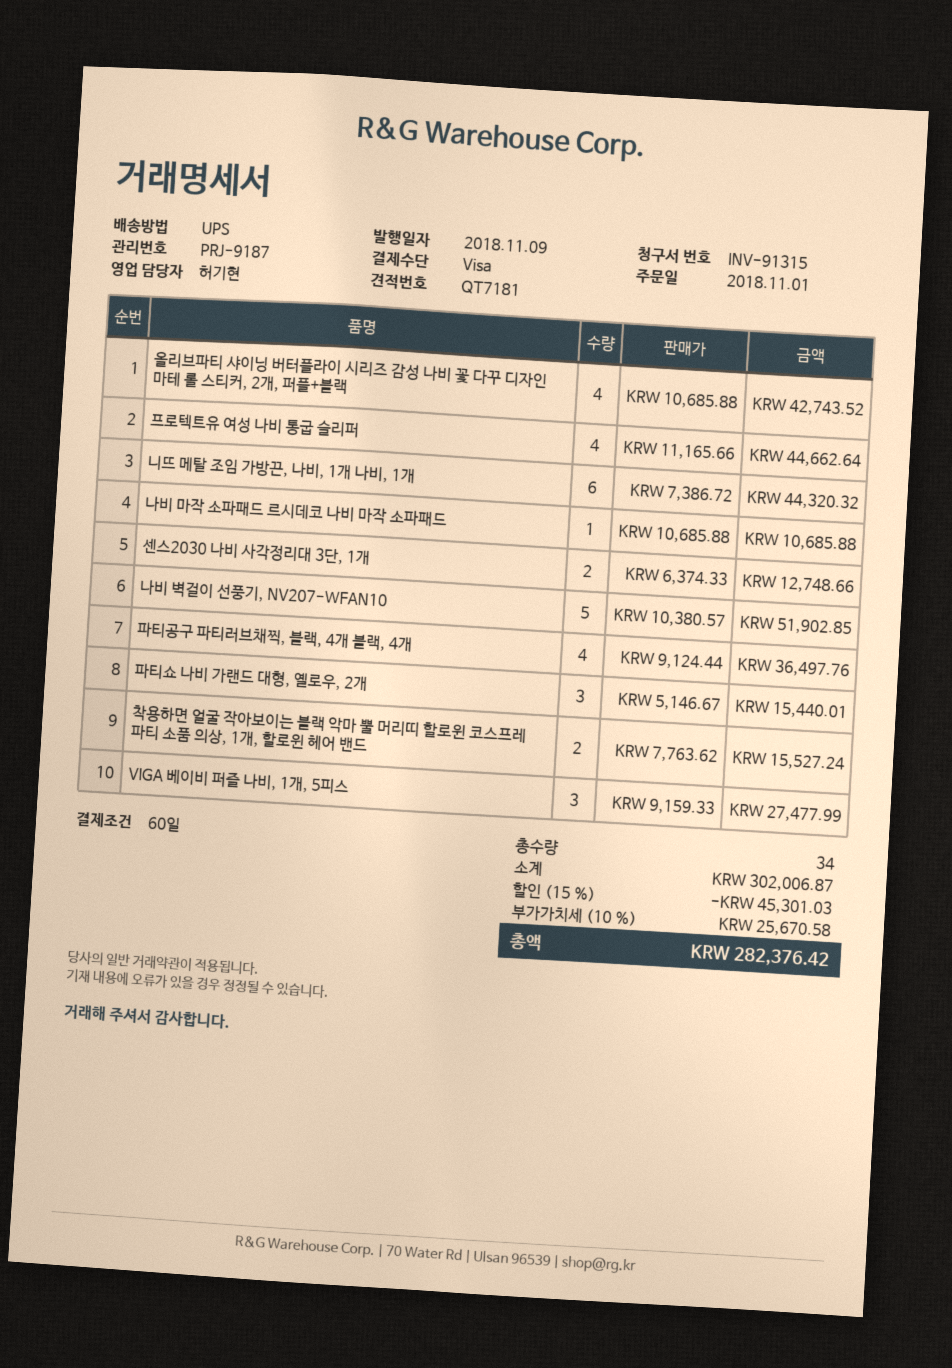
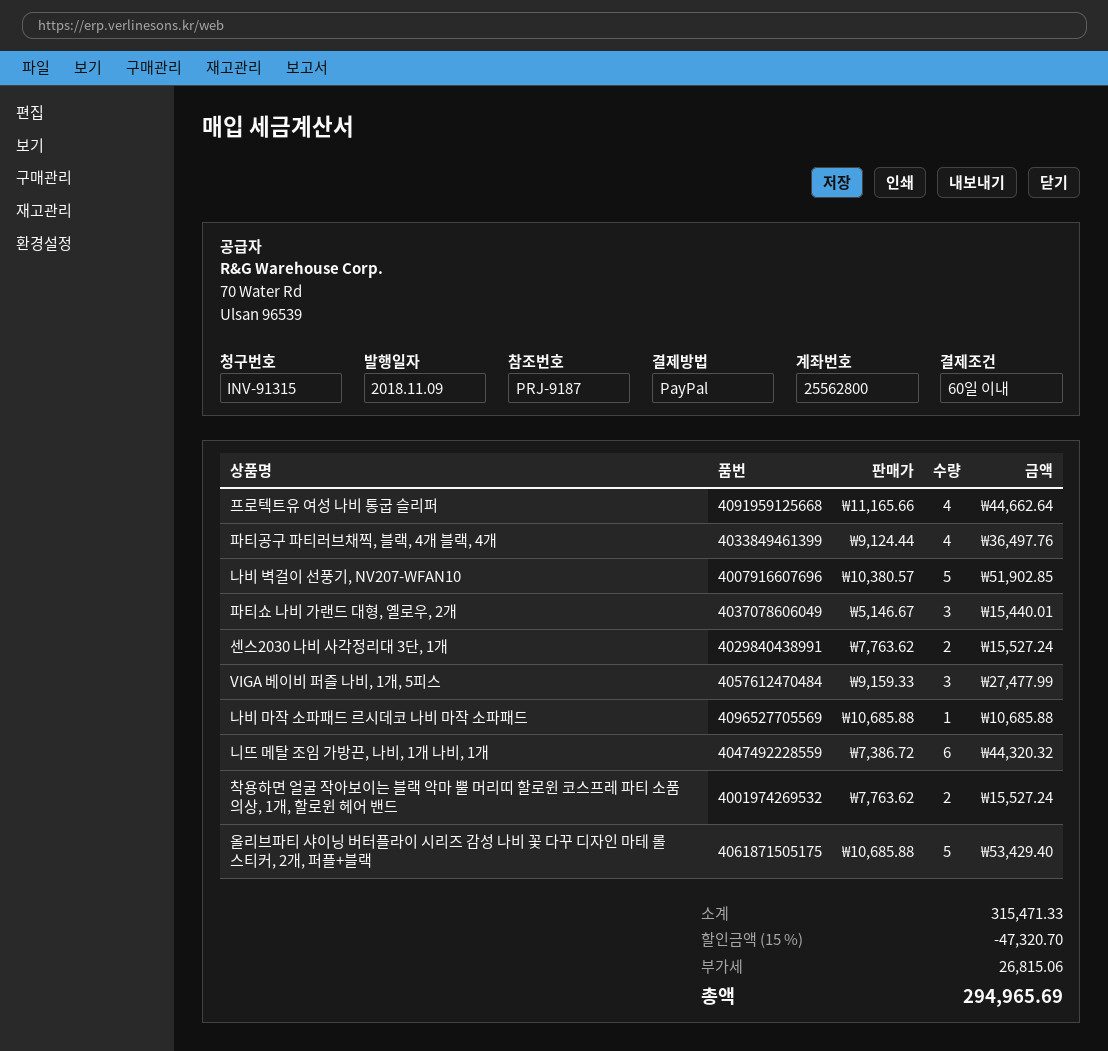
payment method: Visa -> PayPal
올리브파티 샤이닝 버터플라이 시리즈 감성 나비 꽃 다꾸 디자인 마테 롤 스티커, 2개, 퍼플+블랙: 4 x 10685.88 = 42743.52 -> 5 x 10685.88 = 53429.40
센스2030 나비 사각정리대 3단, 1개: 2 x 6374.33 = 12748.66 -> 2 x 7763.62 = 15527.24
subtotal: 302006.87 -> 315471.33
discount: 15% = 45301.03 -> 15% = 47320.70
tax: 25670.58 -> 26815.06
total: 282376.42 -> 294965.69

